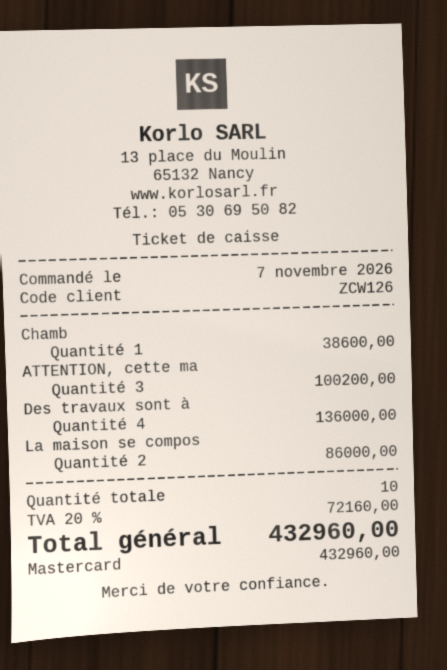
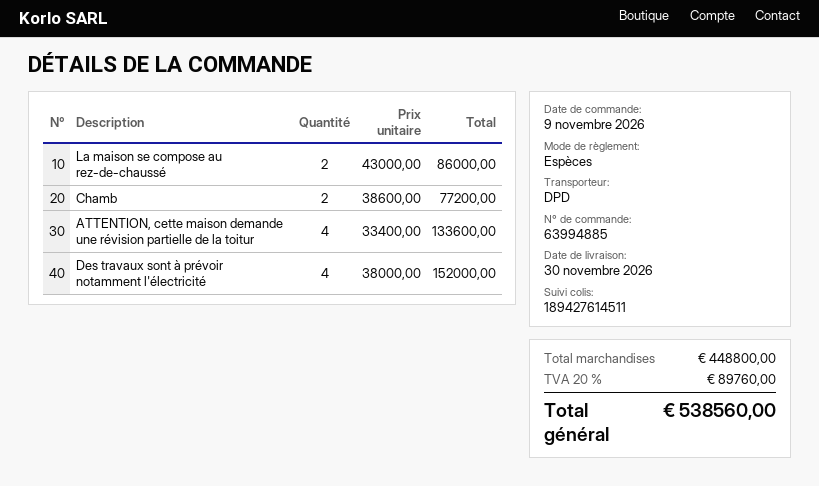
order date: 2026-11-07 -> 2026-11-09
payment method: Mastercard -> cash
Chamb: 1 for 38600.00 -> 2 for 77200.00
ATTENTION, cette ma: 3 for 100200.00 -> 4 for 133600.00
Des travaux sont à: 4 for 136000.00 -> 4 for 152000.00
tax: 20% = 72160.00 -> 20% = 89760.00
total: 432960.00 -> 538560.00

